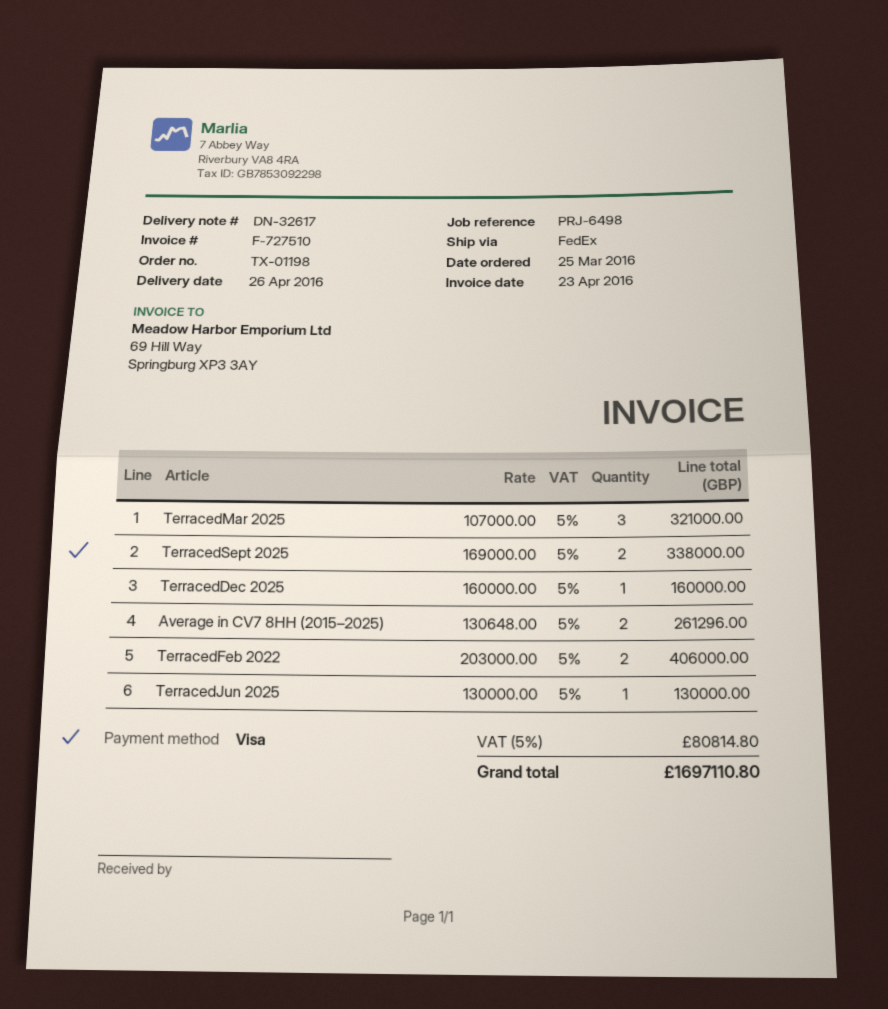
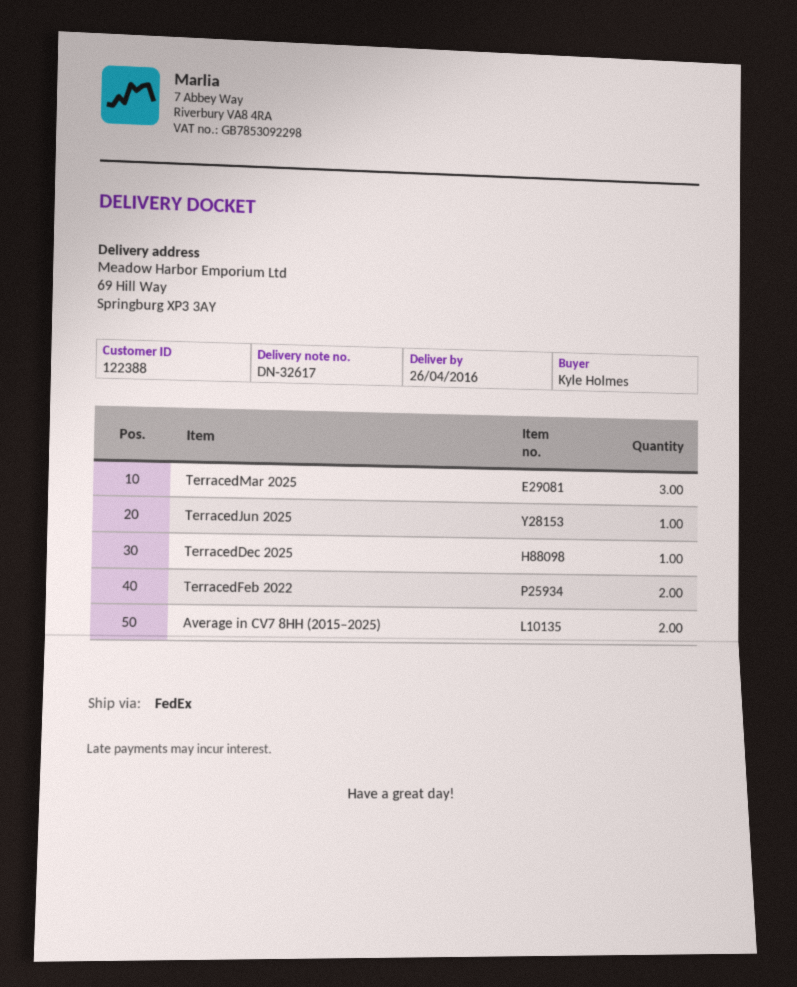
TerracedSept 2025: 2 -> none

